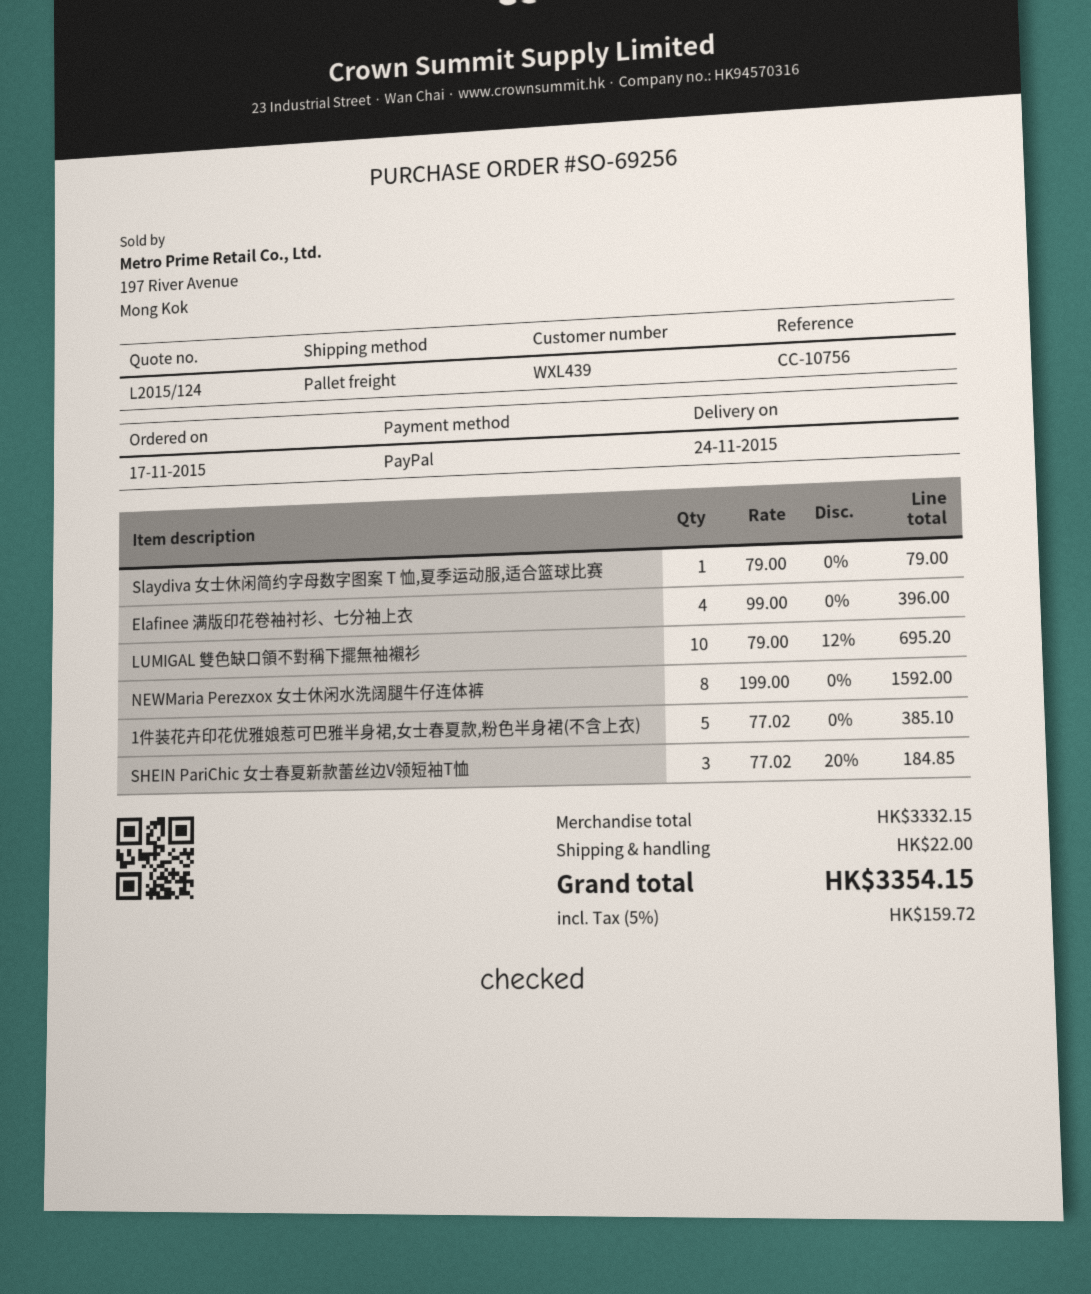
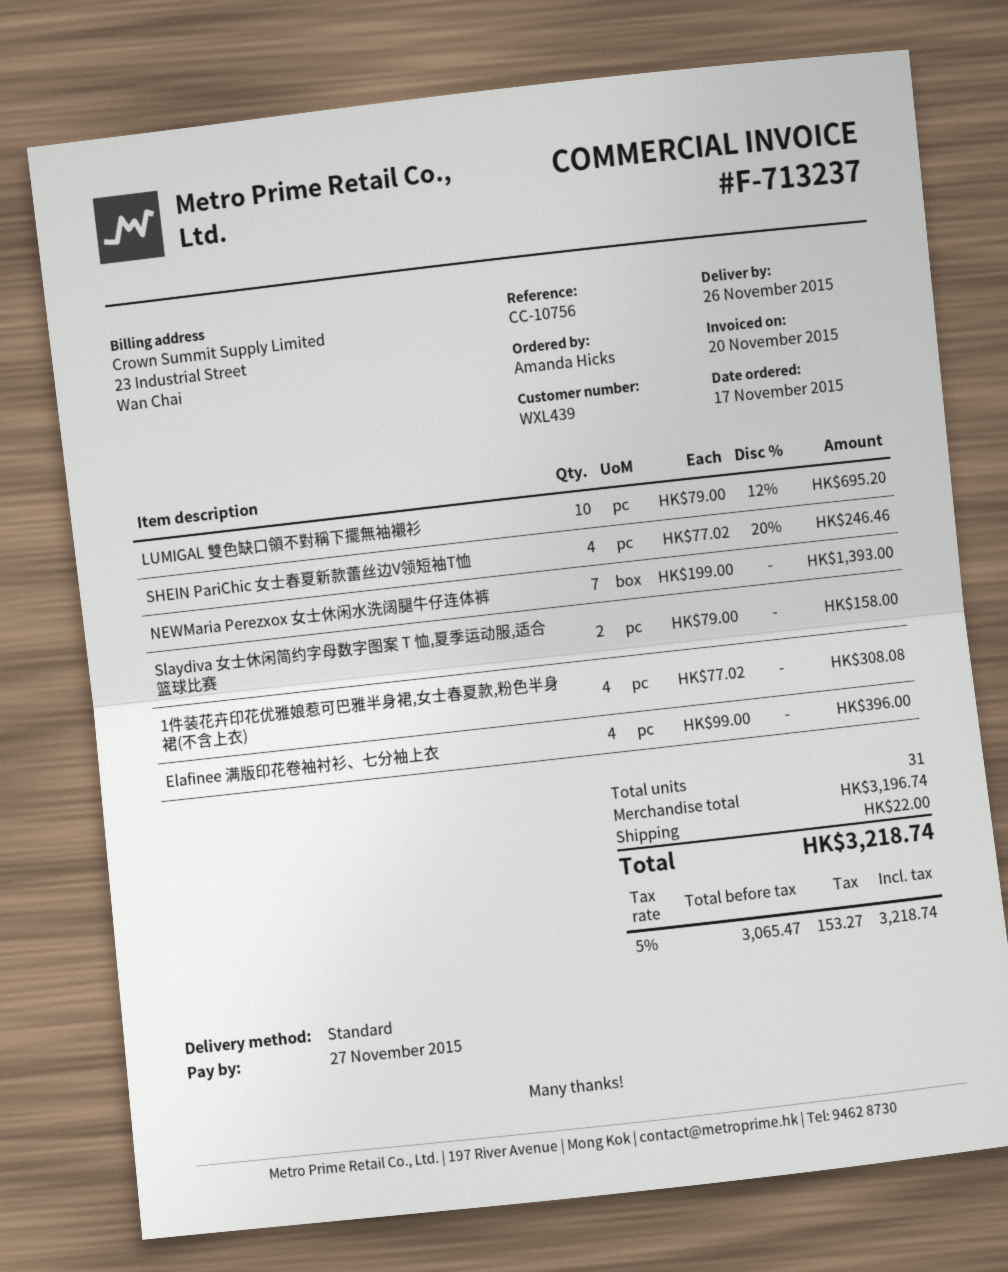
delivery date: 2015-11-24 -> 2015-11-26
shipping method: pallet freight -> standard
Slaydiva 女士休闲简约字母数字图案 T 恤,夏季运动服,适合篮球比赛: 1 x 79.00 = 79.00 -> 2 x 79.00 = 158.00
NEWMaria Perezxox 女士休闲水洗阔腿牛仔连体裤: 8 x 199.00 = 1592.00 -> 7 x 199.00 = 1393.00
1件装花卉印花优雅娘惹可巴雅半身裙,女士春夏款,粉色半身裙(不含上衣): 5 x 77.02 = 385.10 -> 4 x 77.02 = 308.08
SHEIN PariChic 女士春夏新款蕾丝边V领短袖T恤: 3 x 77.02 - 20% = 184.85 -> 4 x 77.02 - 20% = 246.46
subtotal: 3332.15 -> 3196.74
tax: 5% = 159.72 -> 5% = 153.27
total: 3354.15 -> 3218.74

